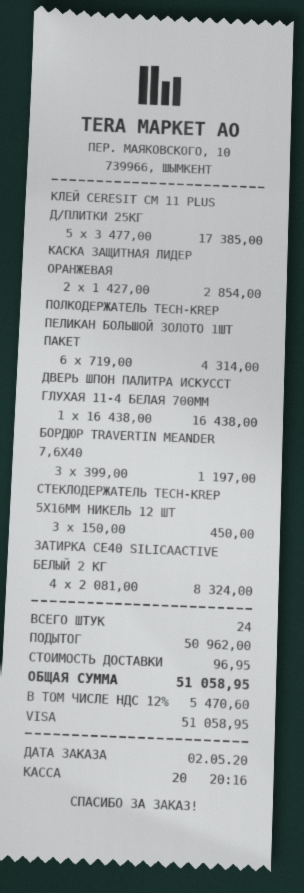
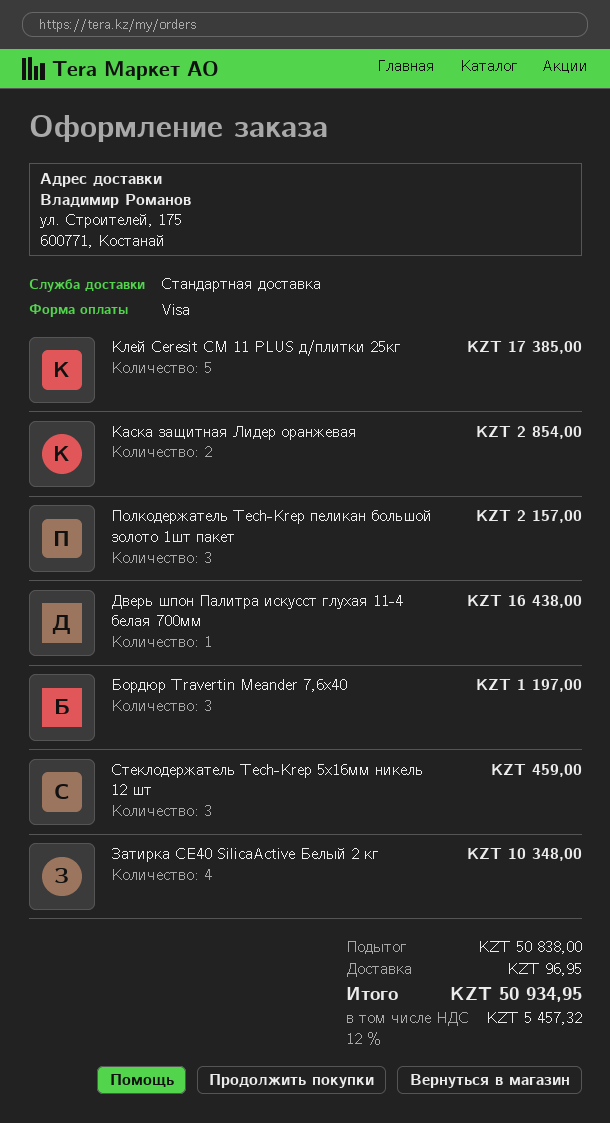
ПОЛКОДЕРЖАТЕЛЬ TECH-KREP ПЕЛИКАН БОЛЬШОЙ ЗОЛОТО 1ШТ ПАКЕТ: 6 for 4314.00 -> 3 for 2157.00
СТЕКЛОДЕРЖАТЕЛЬ TECH-KREP 5Х16ММ НИКЕЛЬ 12 ШТ: 3 for 450.00 -> 3 for 459.00
ЗАТИРКА CE40 SILICAACTIVE БЕЛЫЙ 2 КГ: 4 for 8324.00 -> 4 for 10348.00
subtotal: 50962.00 -> 50838.00
tax: 12% = 5470.60 -> 12% = 5457.32
total: 51058.95 -> 50934.95

